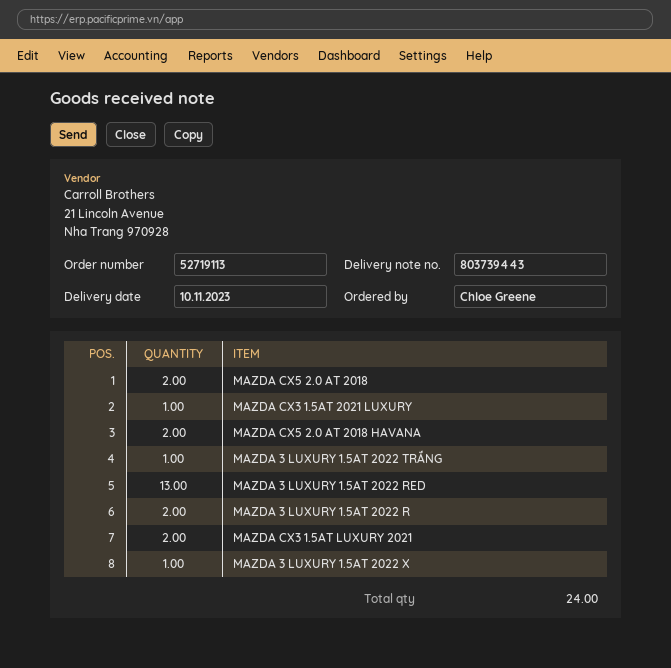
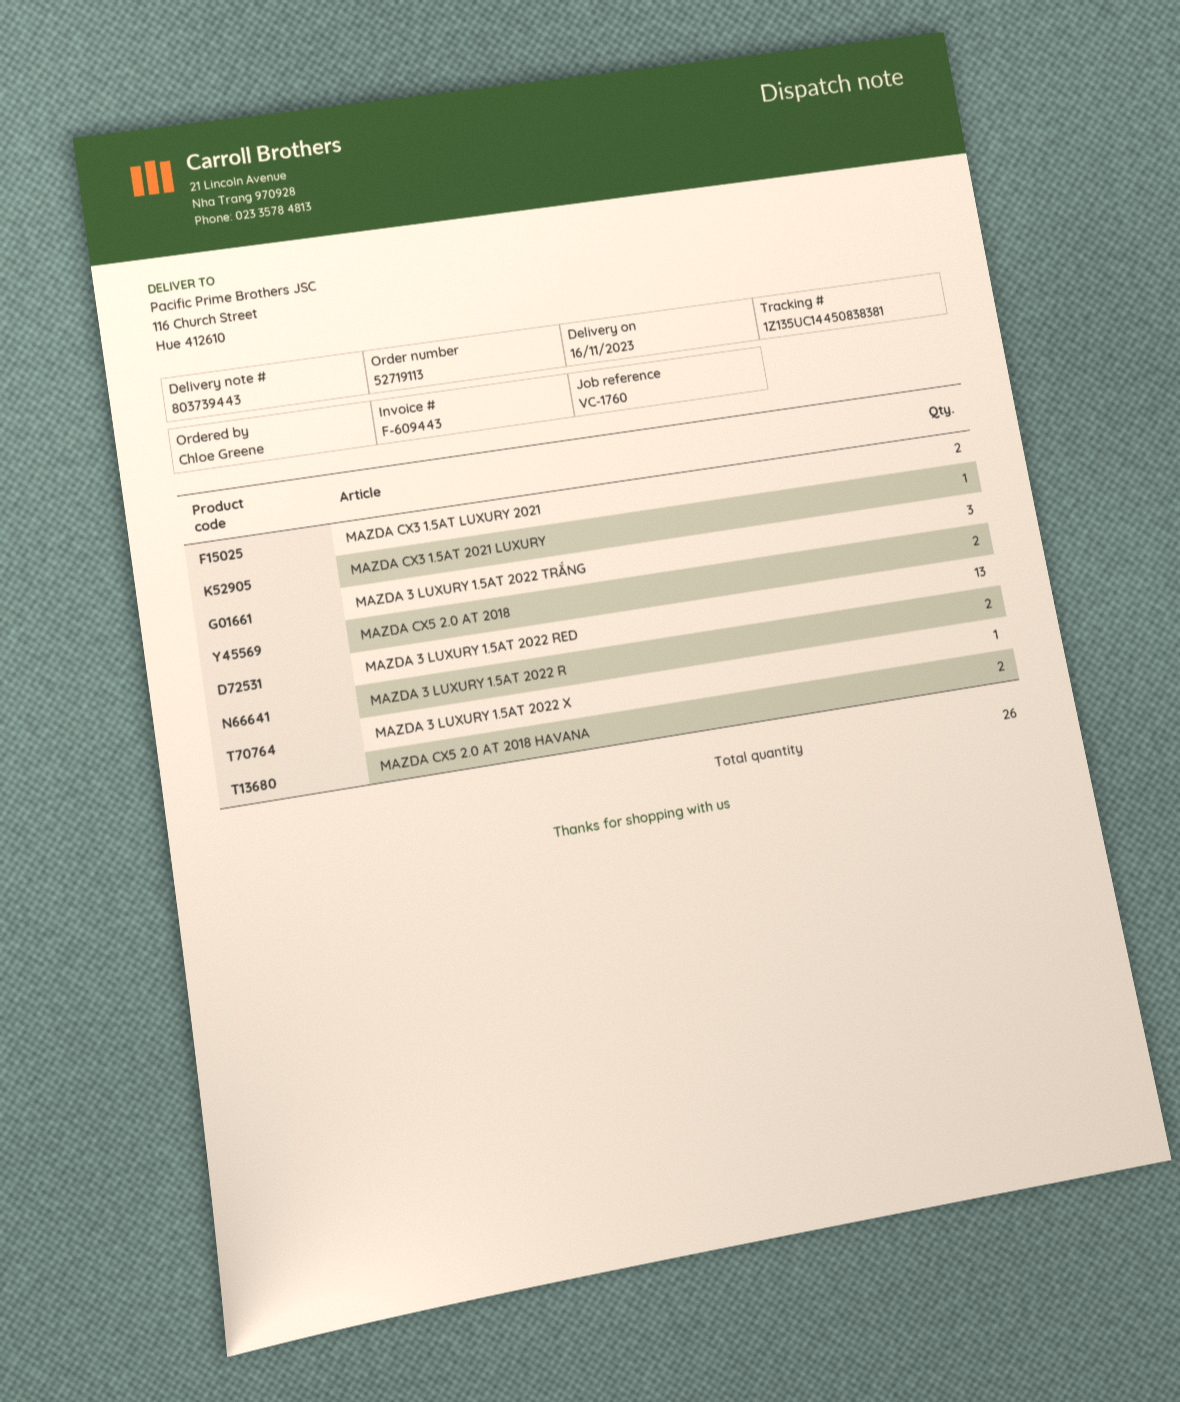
delivery date: 2023-11-10 -> 2023-11-16
MAZDA 3 LUXURY 1.5AT 2022 TRẮNG: 1 -> 3
total quantity: 24 -> 26

